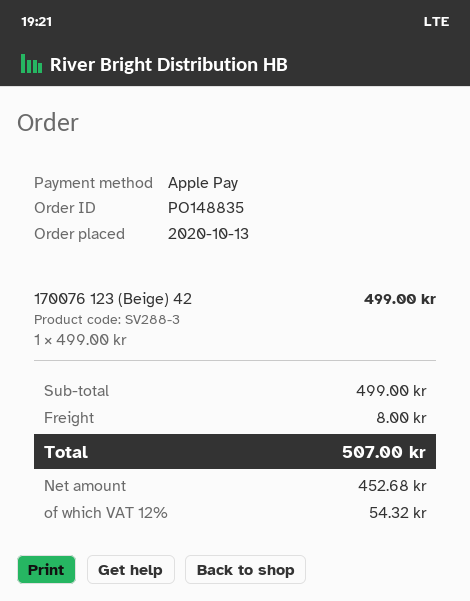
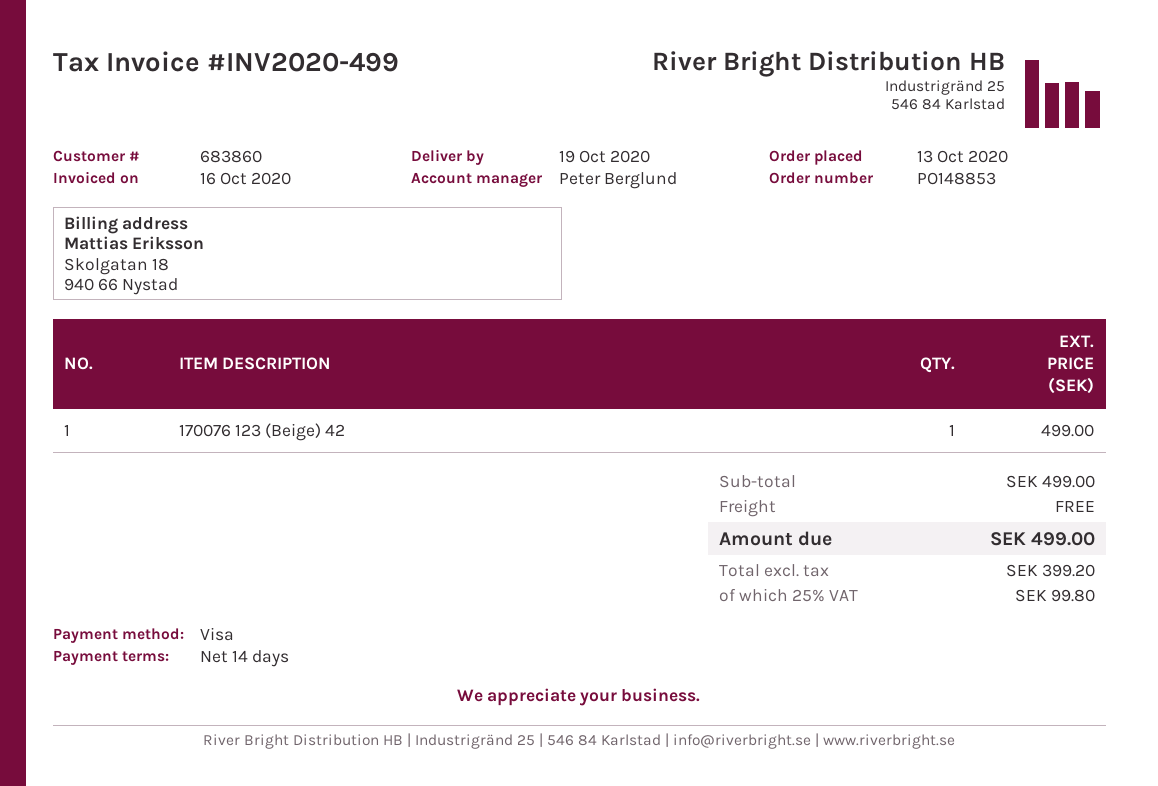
order number: PO148835 -> PO148853
payment method: Apple Pay -> Visa
shipping: 8.00 -> 0.00
net: 452.68 -> 399.20
tax: 12% = 54.32 -> 25% = 99.80
total: 507.00 -> 499.00

